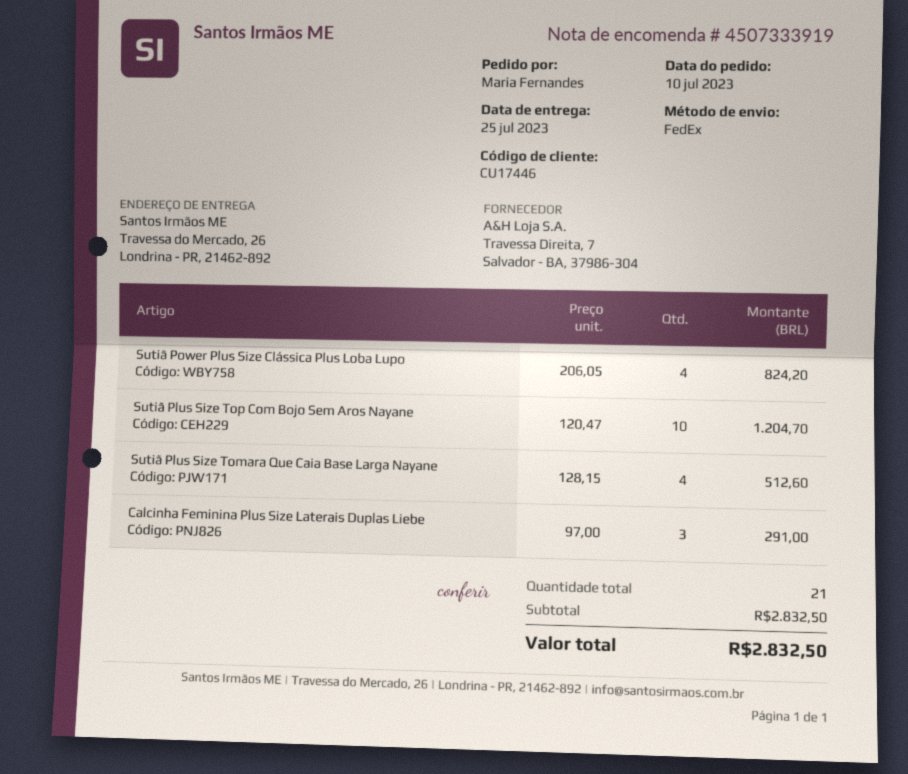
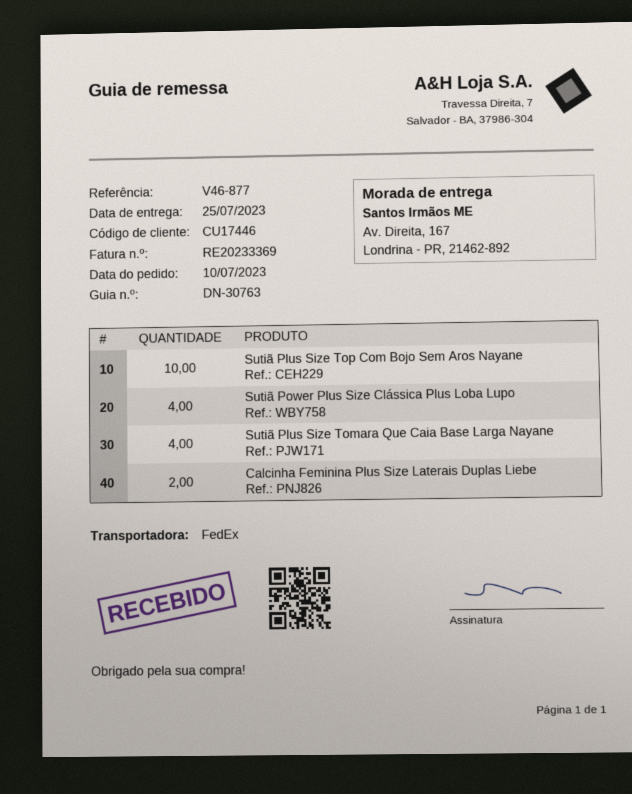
ship to: Travessa do Mercado, 26, Londrina - PR, 21462-892 -> Av. Direita, 167, Londrina - PR, 21462-892
Calcinha Feminina Plus Size Laterais Duplas Liebe: 3 -> 2

